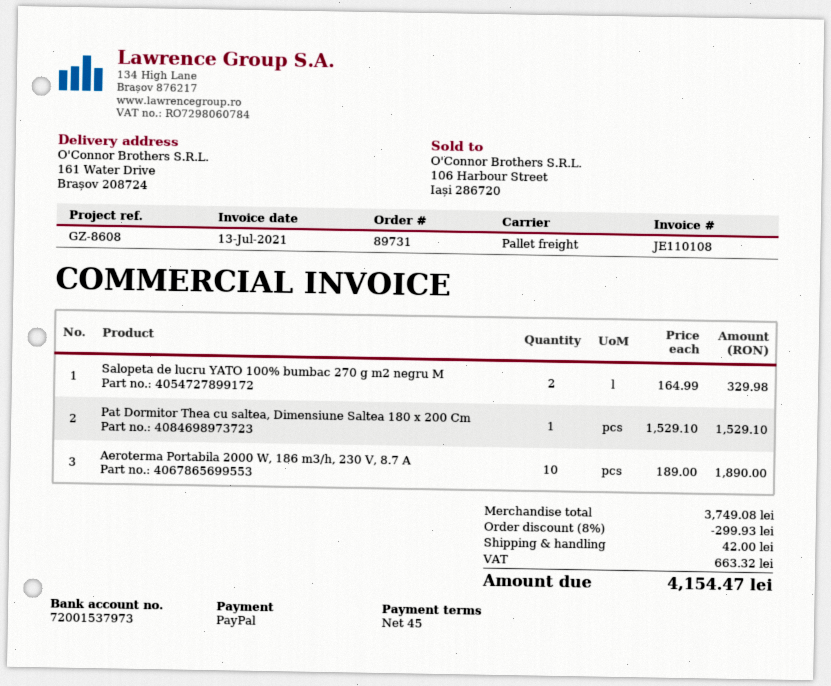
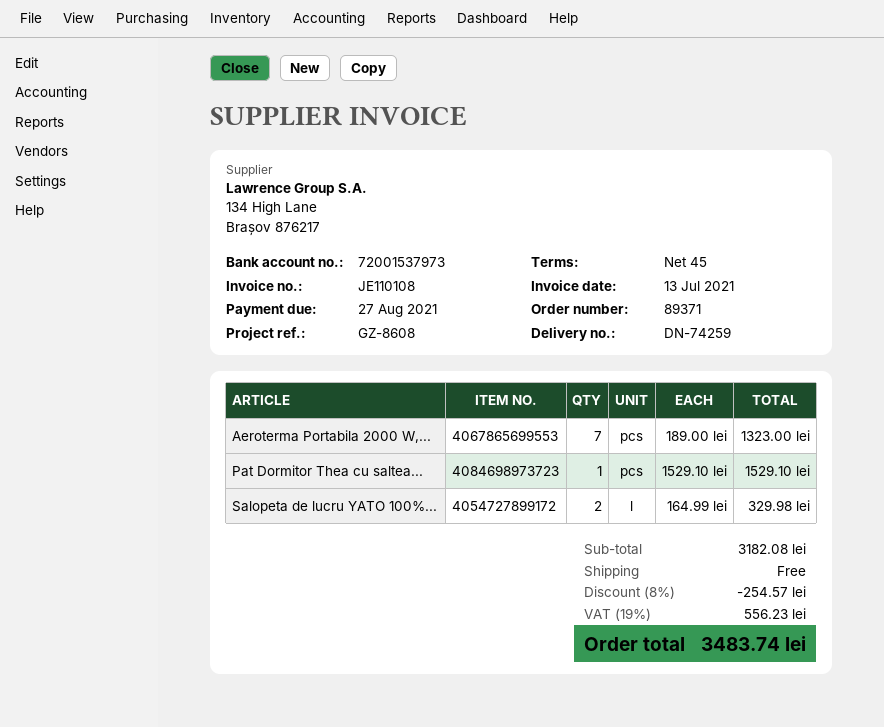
order number: 89731 -> 89371
Aeroterma Portabila 2000 W, 186 m3/h, 230 V, 8.7 A: 10 x 189.00 = 1890.00 -> 7 x 189.00 = 1323.00
subtotal: 3749.08 -> 3182.08
discount: 8% = 299.93 -> 8% = 254.57
shipping: 42.00 -> 0.00
tax: 663.32 -> 556.23
total: 4154.47 -> 3483.74

